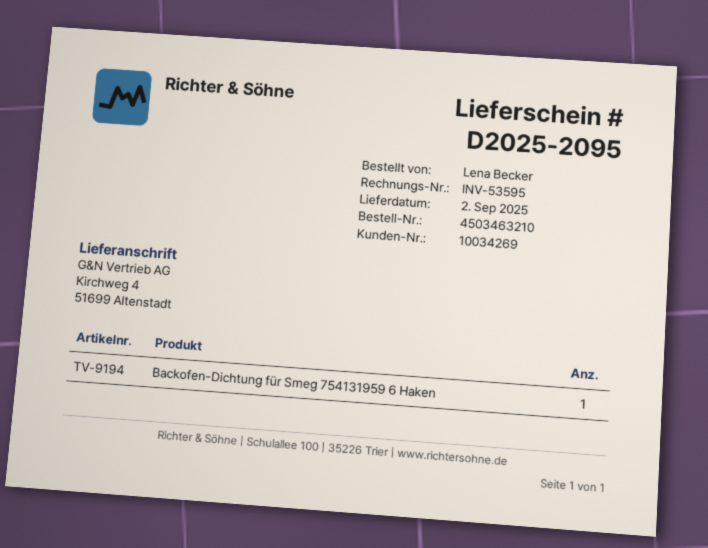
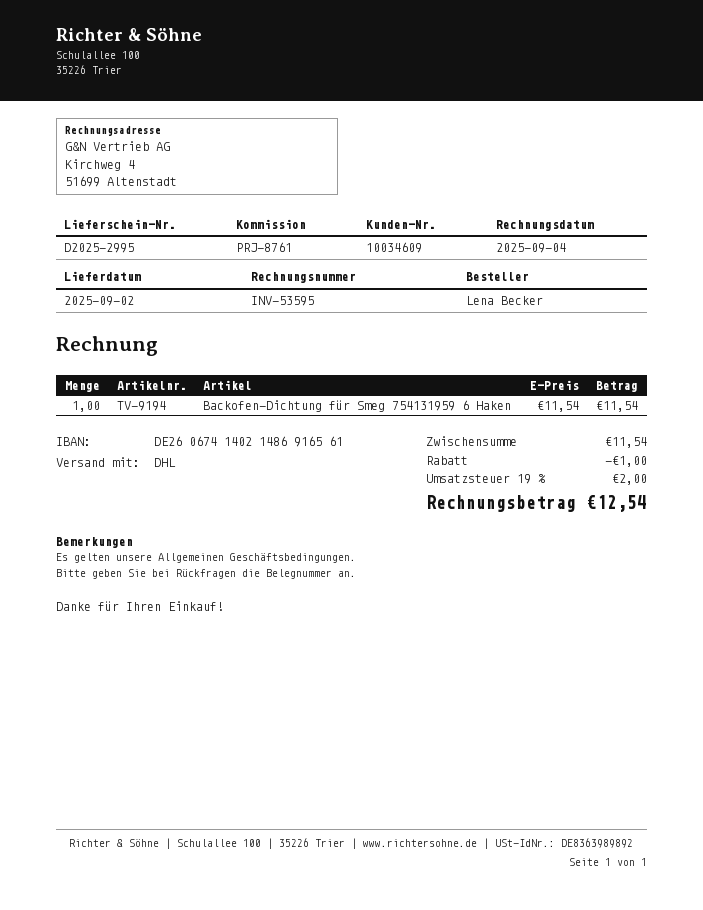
delivery note number: D2025-2095 -> D2025-2995
customer number: 10034269 -> 10034609

